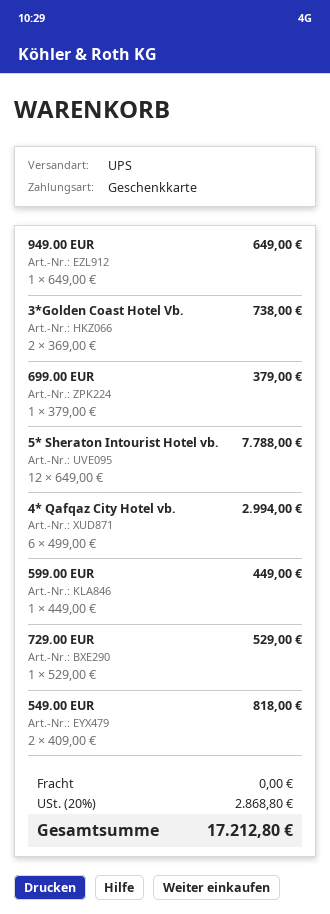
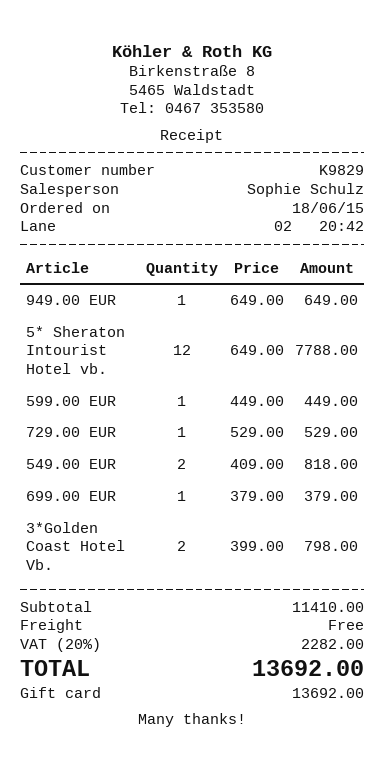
3*Golden Coast Hotel Vb.: 2 x 369.00 = 738.00 -> 2 x 399.00 = 798.00
4* Qafqaz City Hotel vb.: 6 x 499.00 = 2994.00 -> none
tax: 20% = 2868.80 -> 20% = 2282.00
total: 17212.80 -> 13692.00

